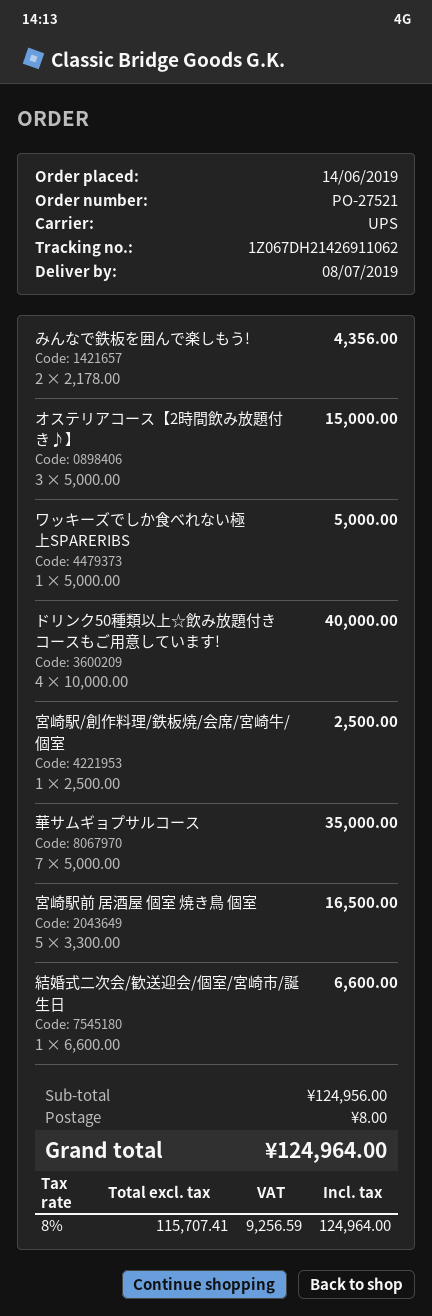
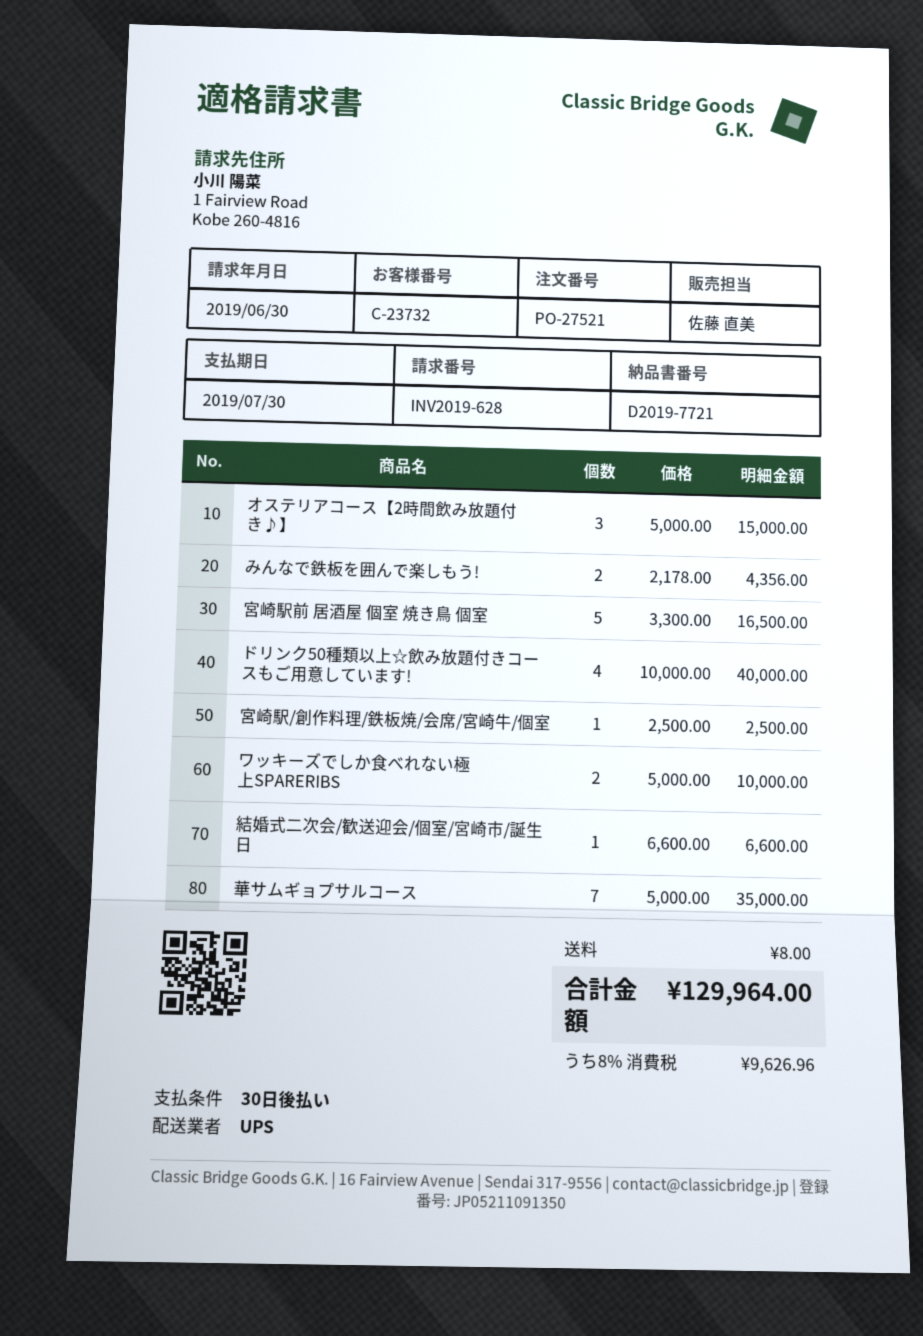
ワッキーズでしか食べれない極上SPARERIBS: 1 x 5000.00 = 5000.00 -> 2 x 5000.00 = 10000.00
tax: 8% = 9256.59 -> 8% = 9626.96
total: 124964.00 -> 129964.00

